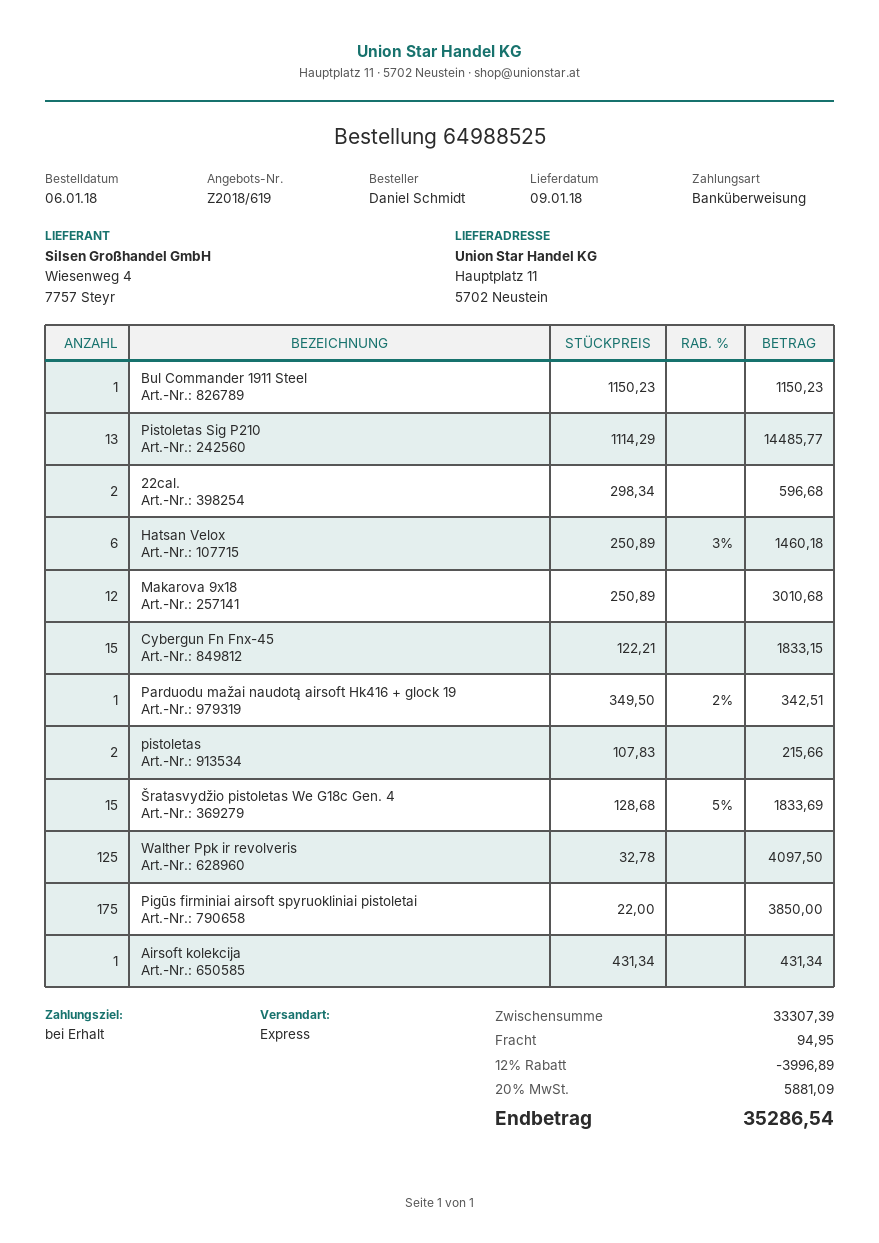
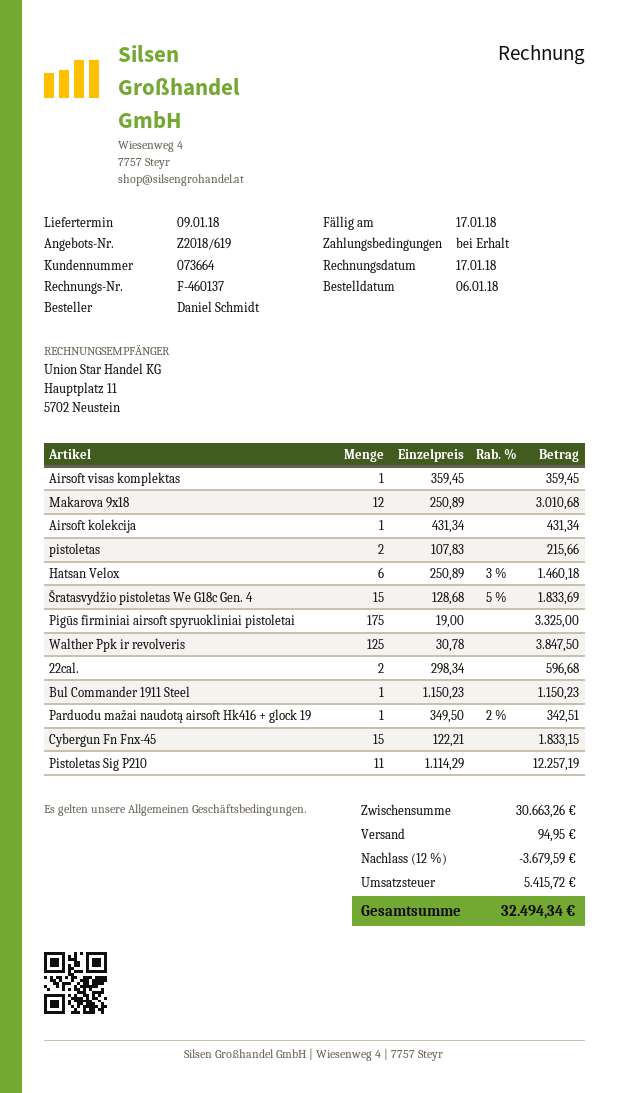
Pistoletas Sig P210: 13 x 1114.29 = 14485.77 -> 11 x 1114.29 = 12257.19
Walther Ppk ir revolveris: 125 x 32.78 = 4097.50 -> 125 x 30.78 = 3847.50
Pigūs firminiai airsoft spyruokliniai pistoletai: 175 x 22.00 = 3850.00 -> 175 x 19.00 = 3325.00
Airsoft visas komplektas: none -> 1 x 359.45 = 359.45
subtotal: 33307.39 -> 30663.26
discount: 12% = 3996.89 -> 12% = 3679.59
tax: 5881.09 -> 5415.72
total: 35286.54 -> 32494.34

